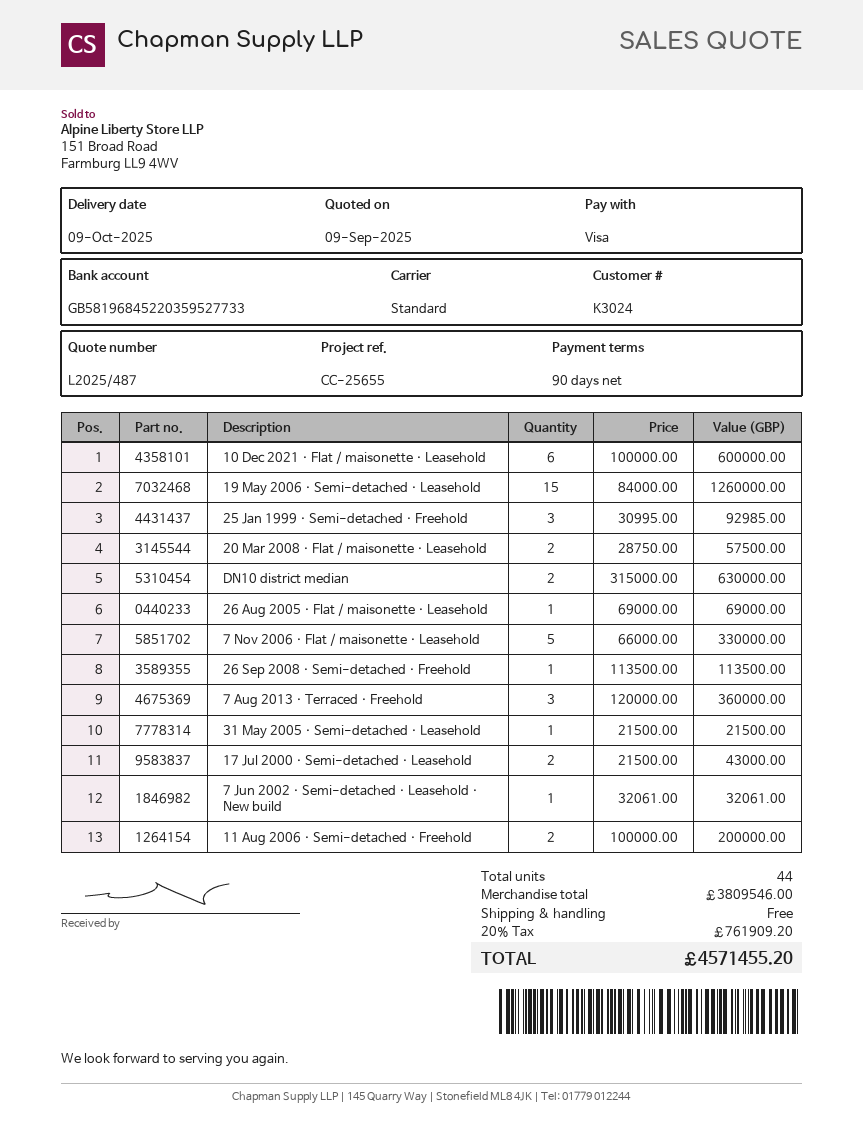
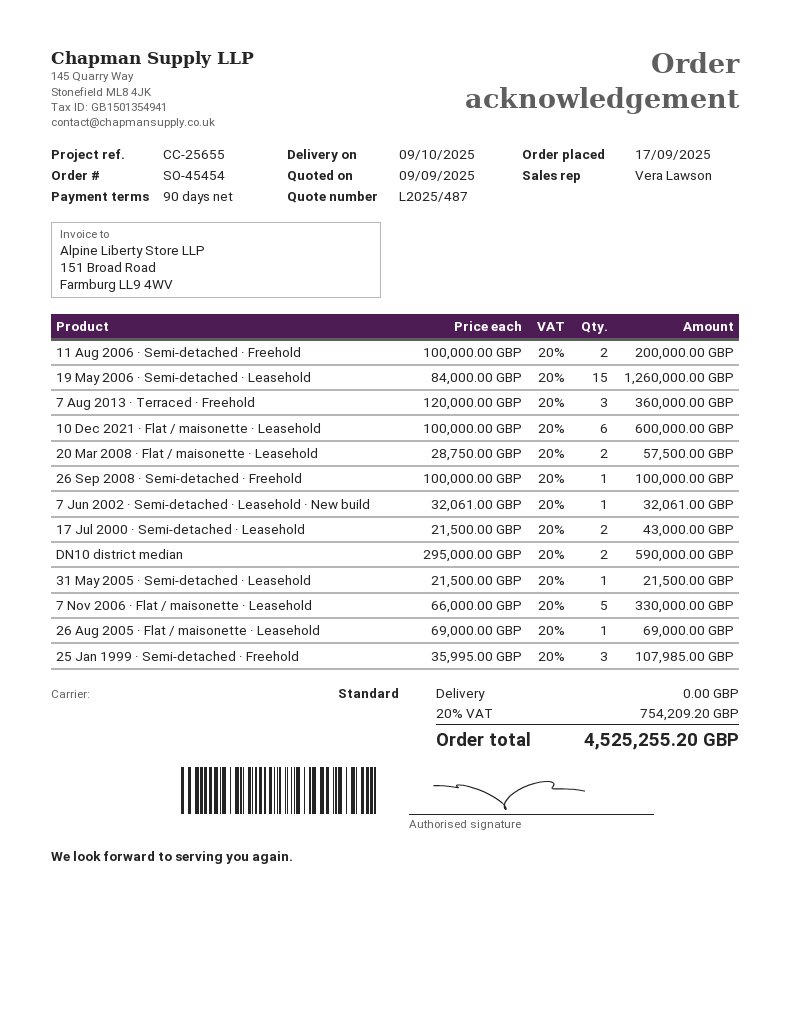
25 Jan 1999 · Semi-detached · Freehold: 3 x 30995.00 = 92985.00 -> 3 x 35995.00 = 107985.00
DN10 district median: 2 x 315000.00 = 630000.00 -> 2 x 295000.00 = 590000.00
26 Sep 2008 · Semi-detached · Freehold: 1 x 113500.00 = 113500.00 -> 1 x 100000.00 = 100000.00
tax: 20% = 761909.20 -> 20% = 754209.20
total: 4571455.20 -> 4525255.20

